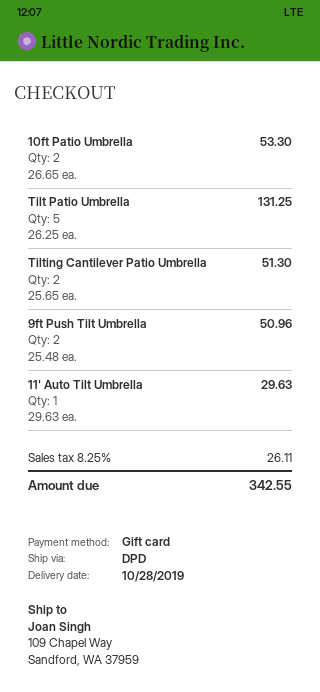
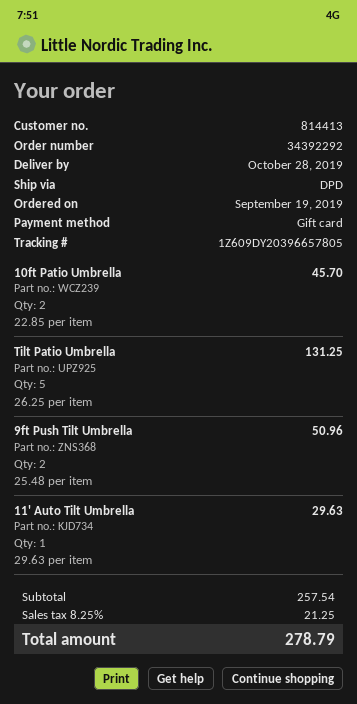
10ft Patio Umbrella: 2 x 26.65 = 53.30 -> 2 x 22.85 = 45.70
Tilting Cantilever Patio Umbrella: 2 x 25.65 = 51.30 -> none
tax: 8.25% = 26.11 -> 8.25% = 21.25
total: 342.55 -> 278.79

